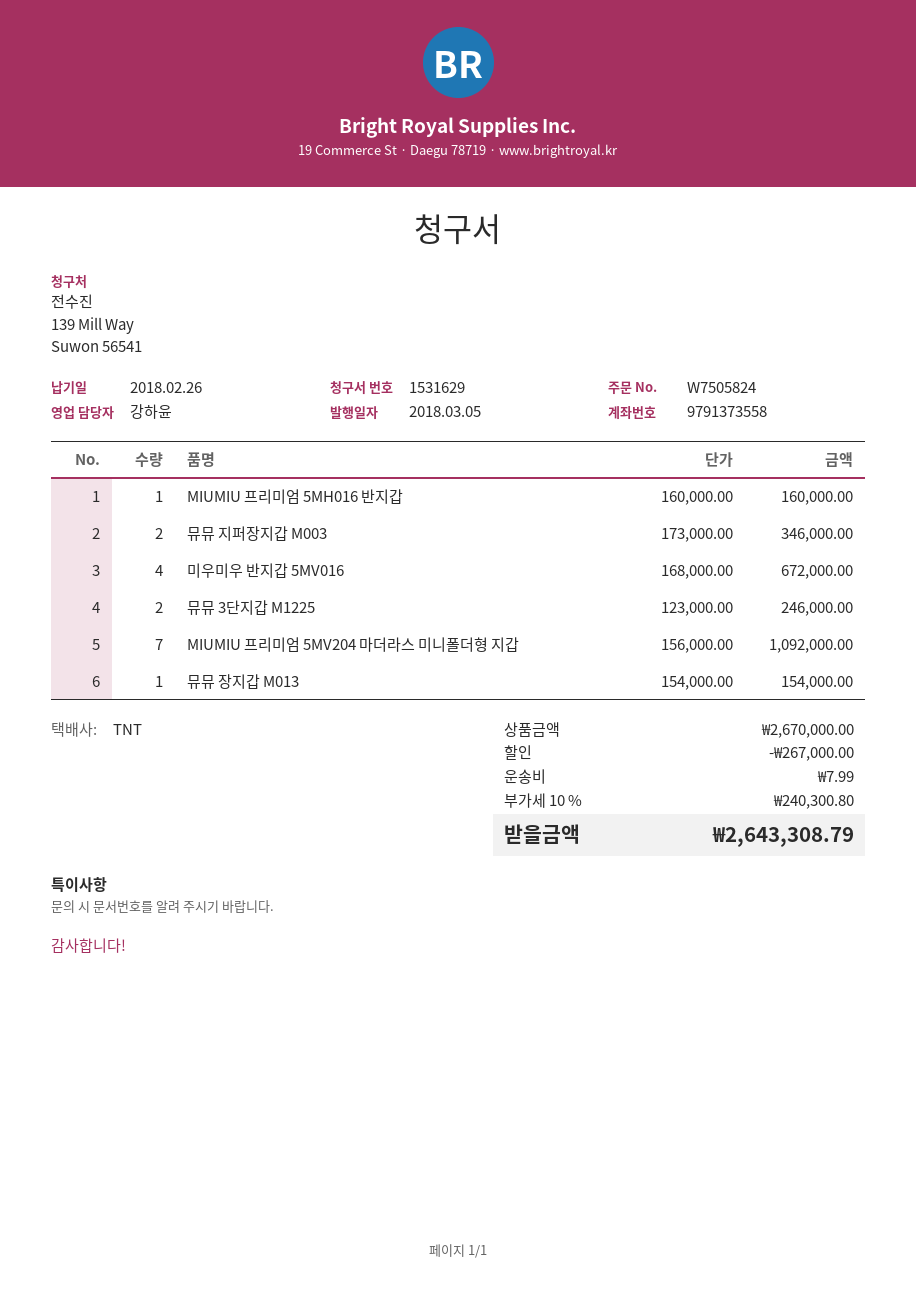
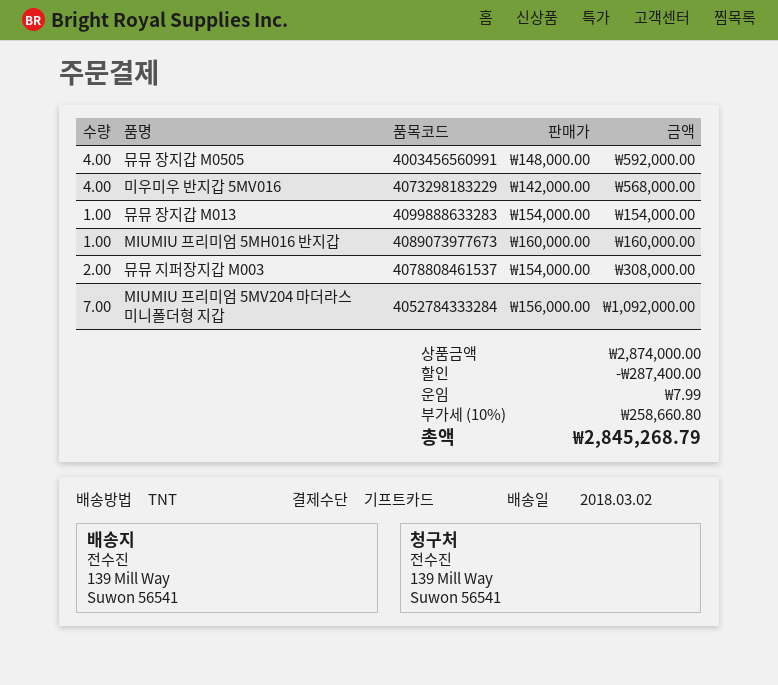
delivery date: 2018-02-26 -> 2018-03-02
뮤뮤 지퍼장지갑 M003: 2 x 173000.00 = 346000.00 -> 2 x 154000.00 = 308000.00
미우미우 반지갑 5MV016: 4 x 168000.00 = 672000.00 -> 4 x 142000.00 = 568000.00
뮤뮤 3단지갑 M1225: 2 x 123000.00 = 246000.00 -> none
뮤뮤 장지갑 M0505: none -> 4 x 148000.00 = 592000.00
subtotal: 2670000.00 -> 2874000.00
discount: 267000.00 -> 287400.00
tax: 10% = 240300.80 -> 10% = 258660.80
total: 2643308.79 -> 2845268.79

